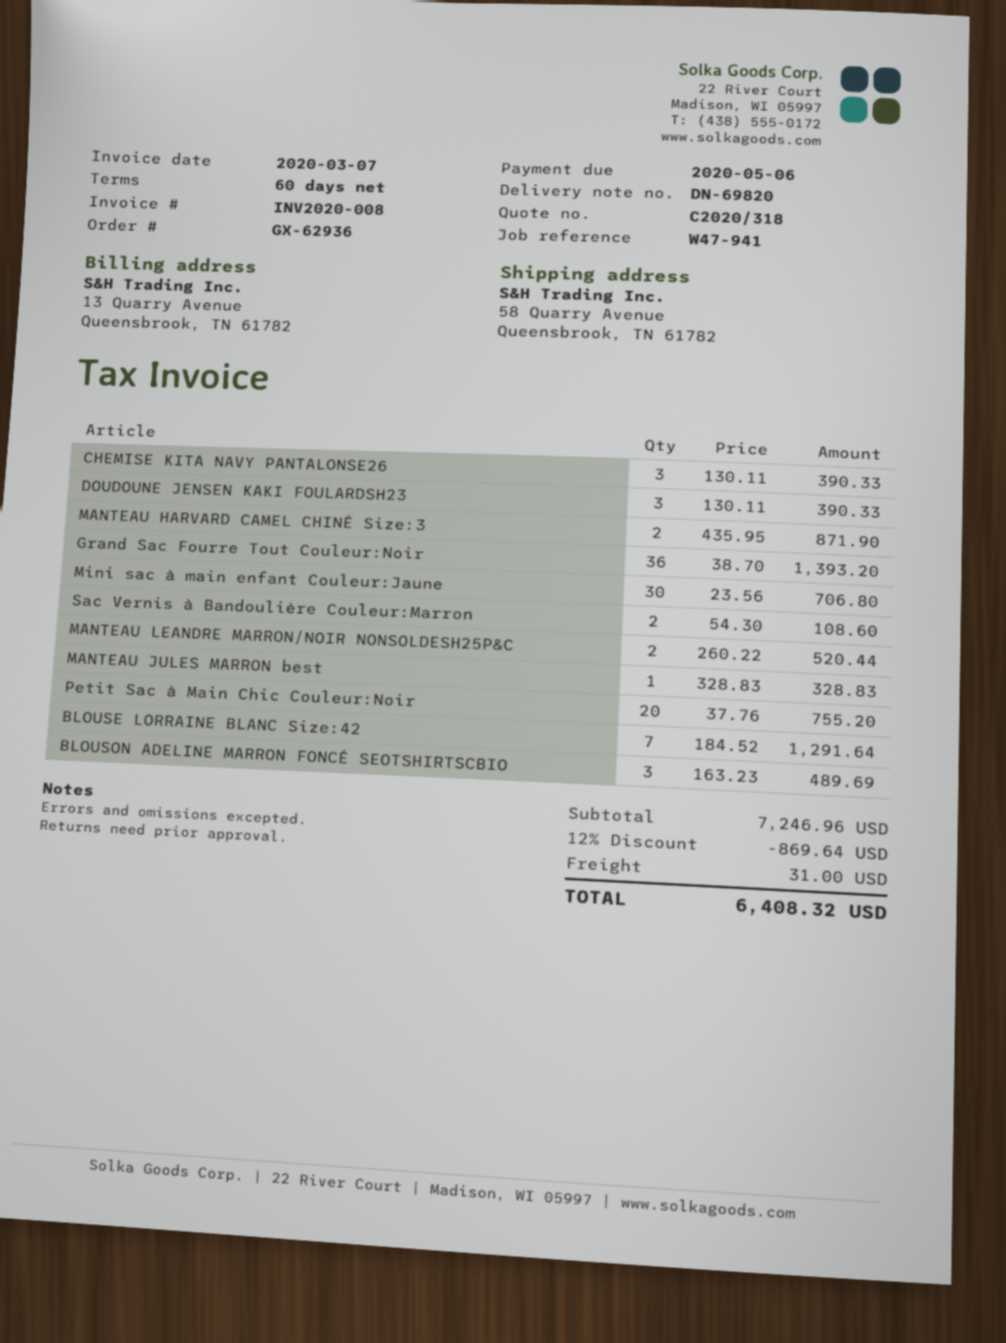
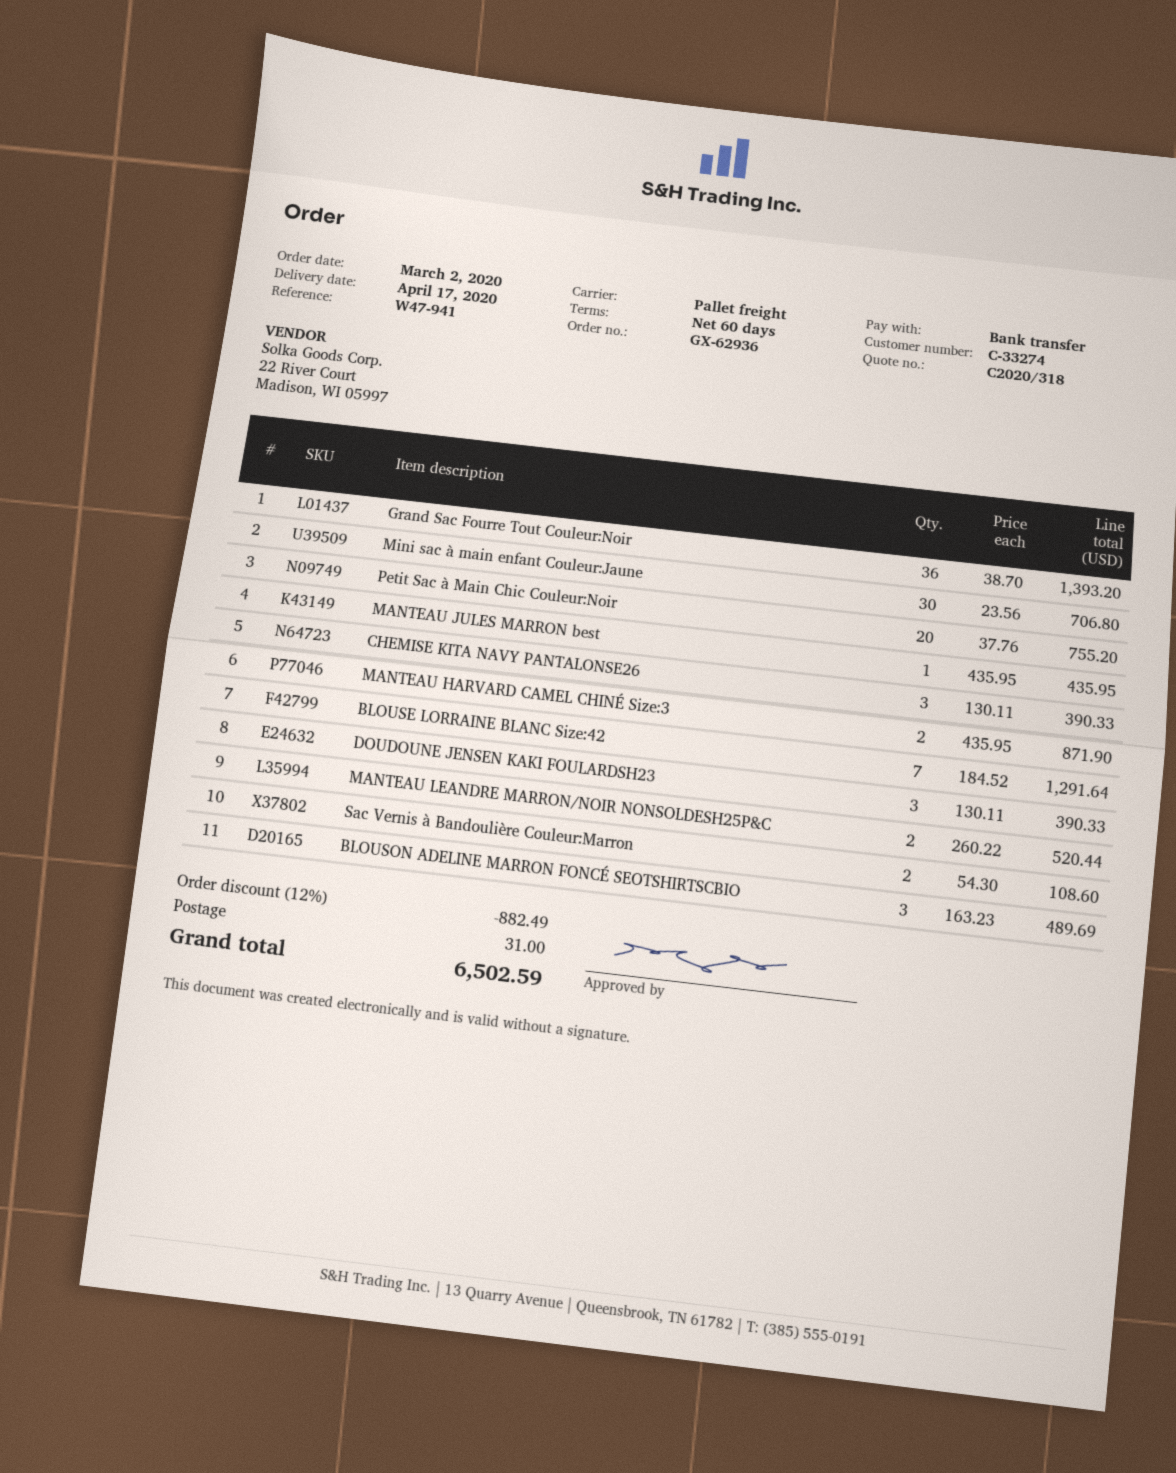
MANTEAU JULES MARRON best: 1 x 328.83 = 328.83 -> 1 x 435.95 = 435.95
discount: 12% = 869.64 -> 12% = 882.49
total: 6408.32 -> 6502.59

